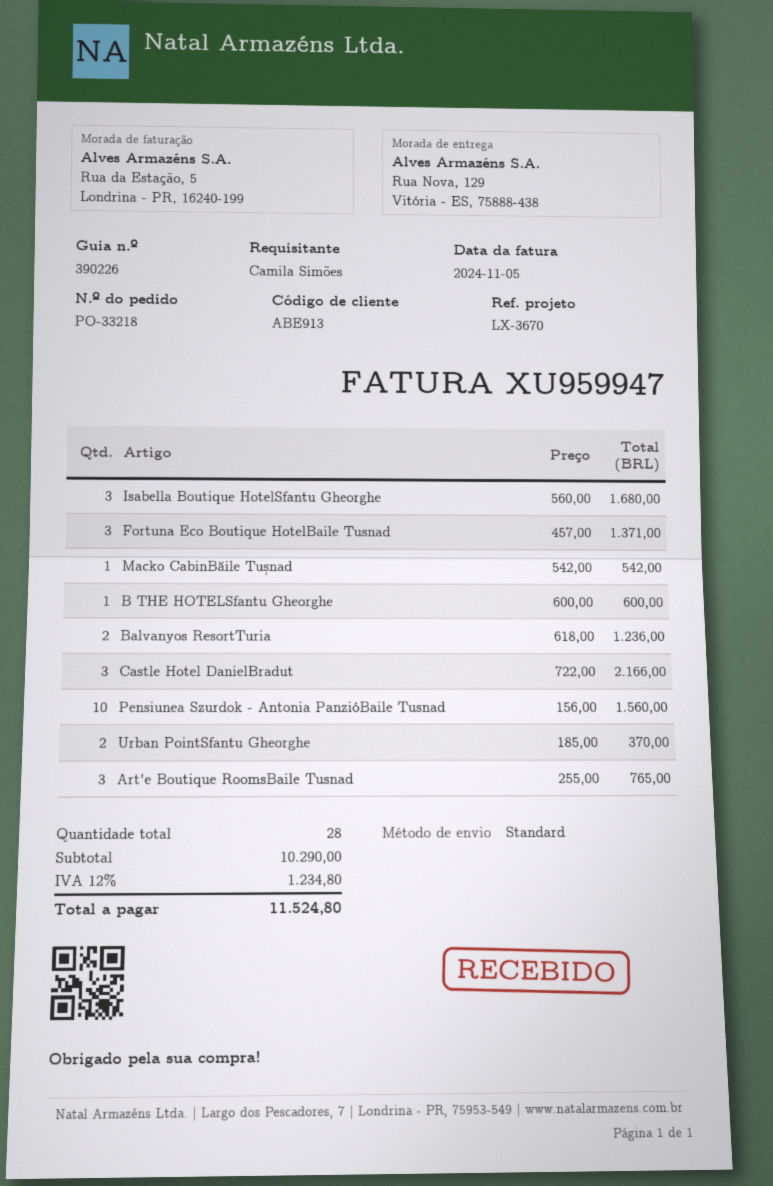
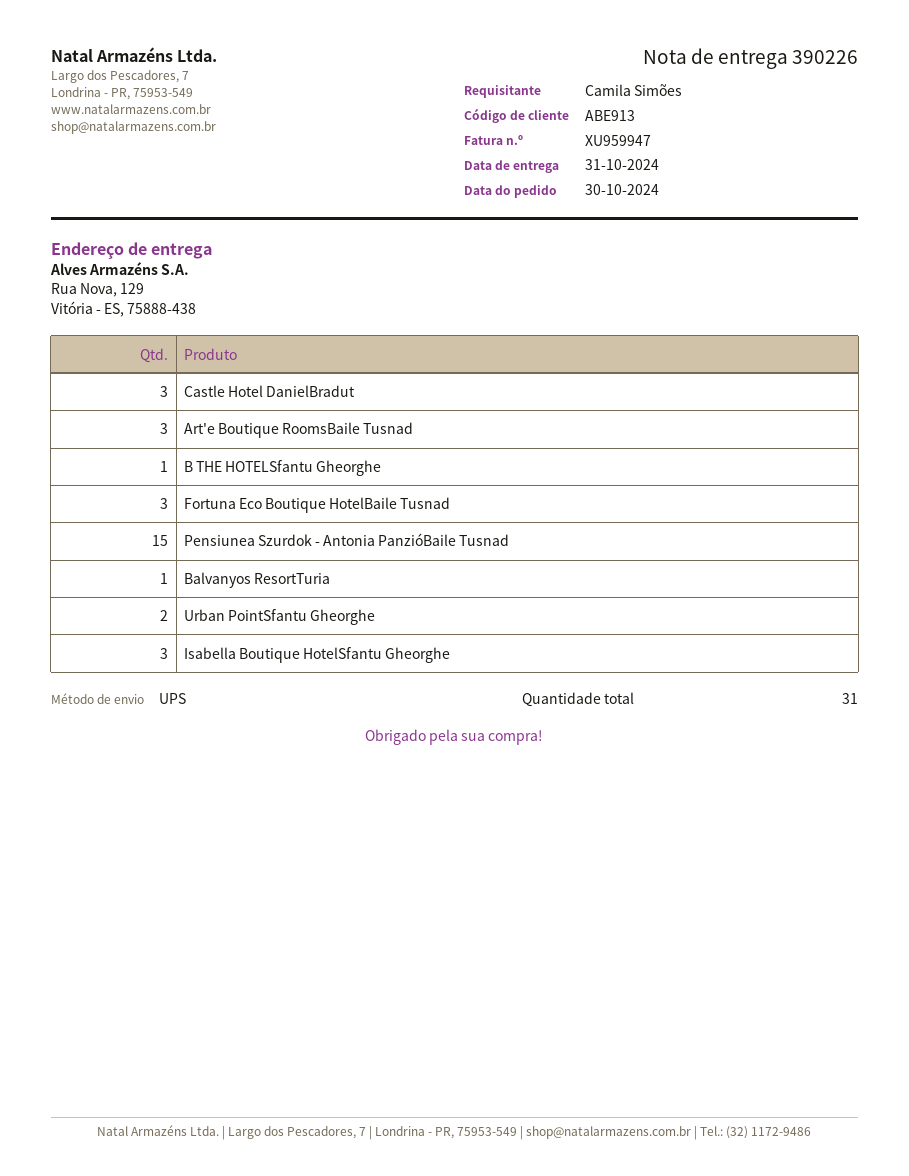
shipping method: standard -> UPS
Macko CabinBăile Tușnad: 1 -> none
Balvanyos ResortTuria: 2 -> 1
Pensiunea Szurdok - Antonia PanzióBaile Tusnad: 10 -> 15
total quantity: 28 -> 31

